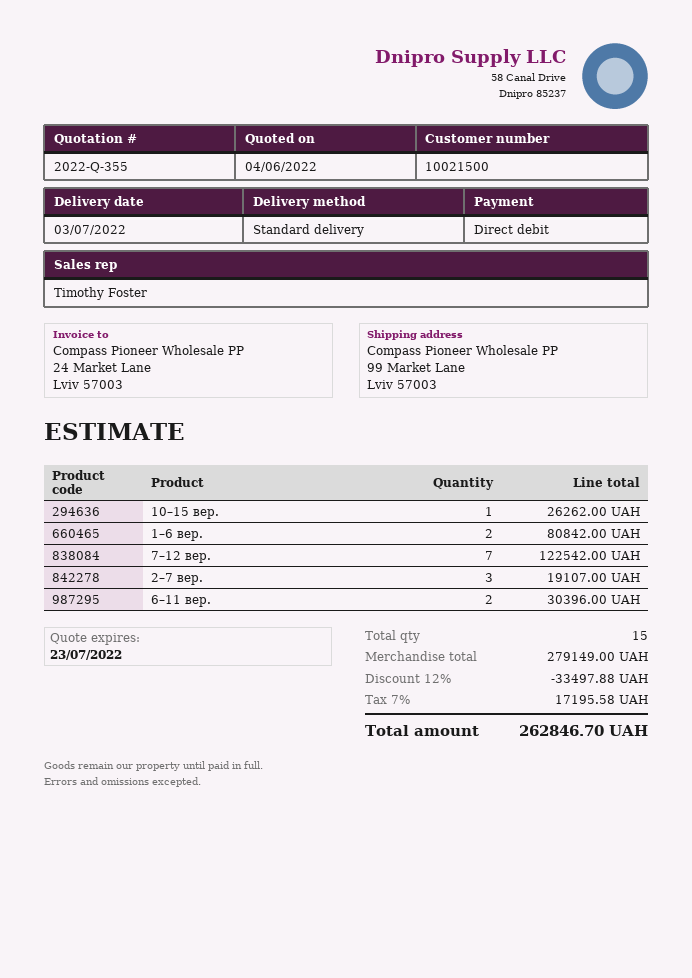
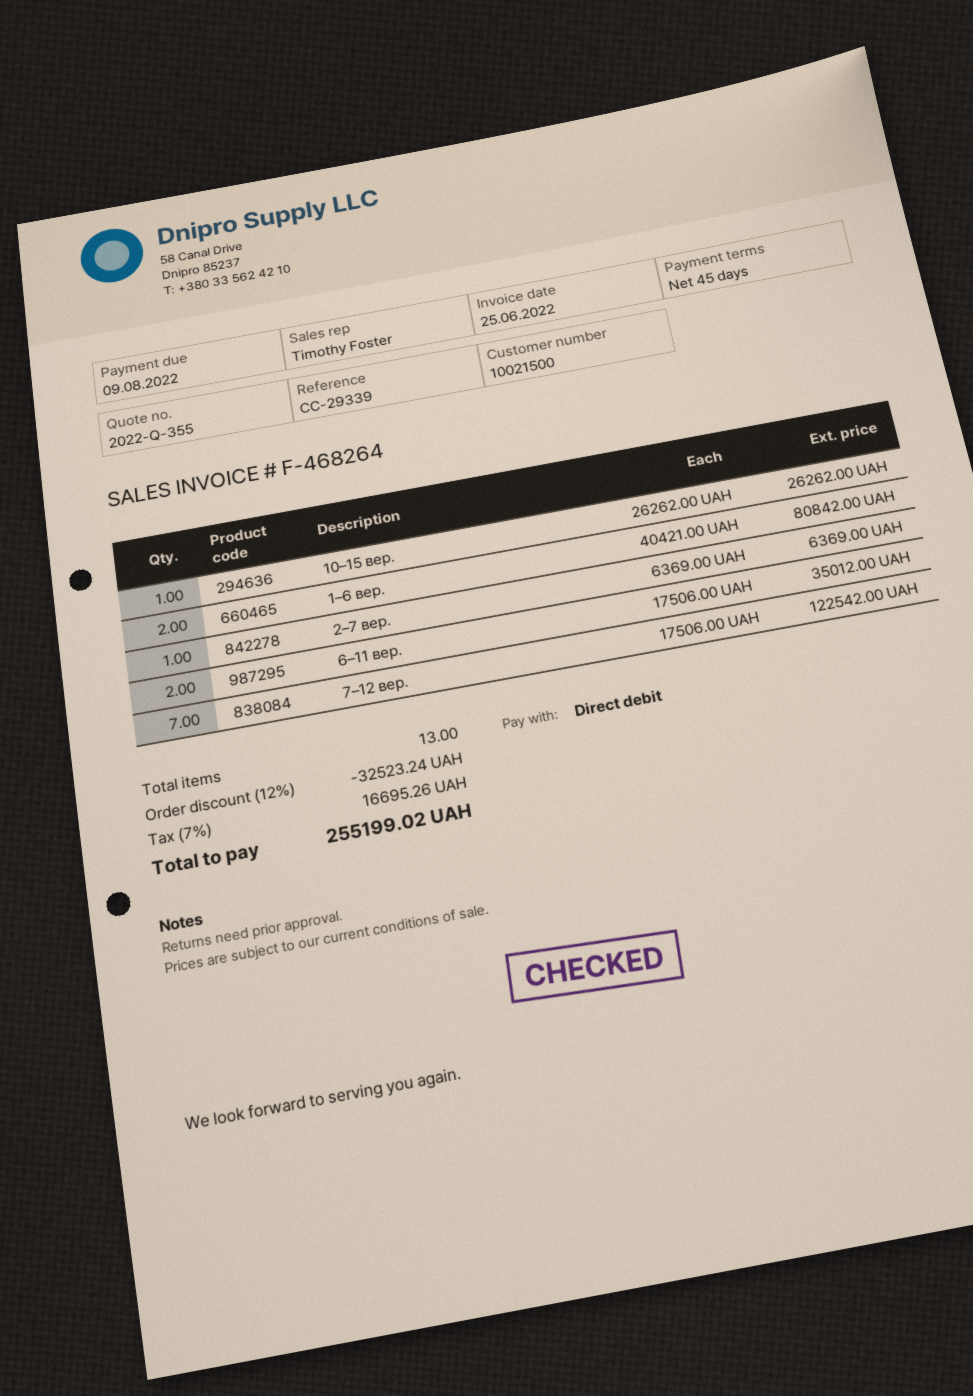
2–7 вер.: 3 for 19107.00 -> 1 for 6369.00
6–11 вер.: 2 for 30396.00 -> 2 for 35012.00
total quantity: 15 -> 13
discount: 12% = 33497.88 -> 12% = 32523.24
tax: 7% = 17195.58 -> 7% = 16695.26
total: 262846.70 -> 255199.02

